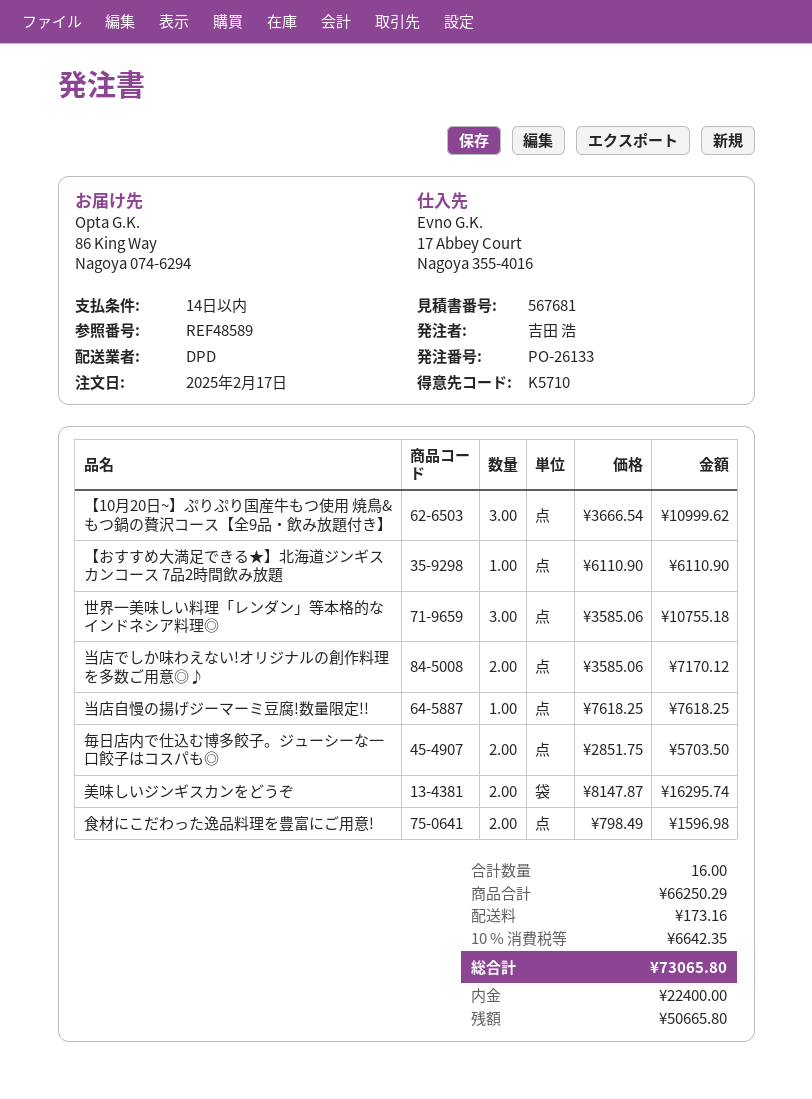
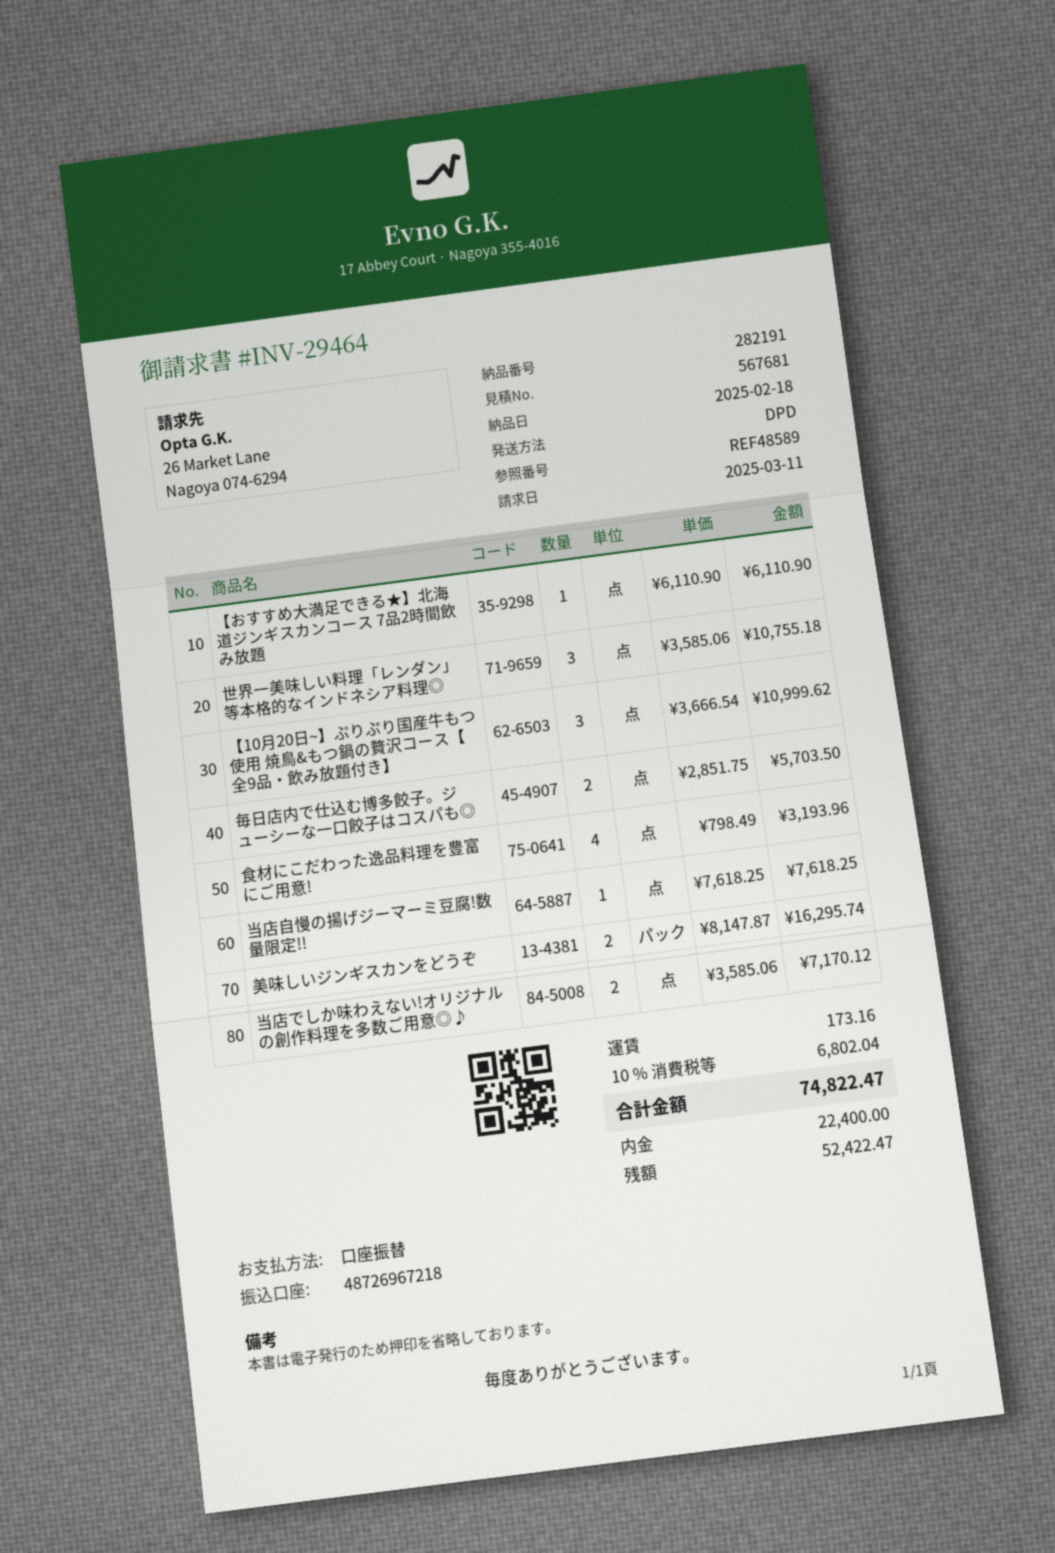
食材にこだわった逸品料理を豊富にご用意!: 2 x 798.49 = 1596.98 -> 4 x 798.49 = 3193.96
tax: 10% = 6642.35 -> 10% = 6802.04
total: 73065.80 -> 74822.47
balance: 50665.80 -> 52422.47

